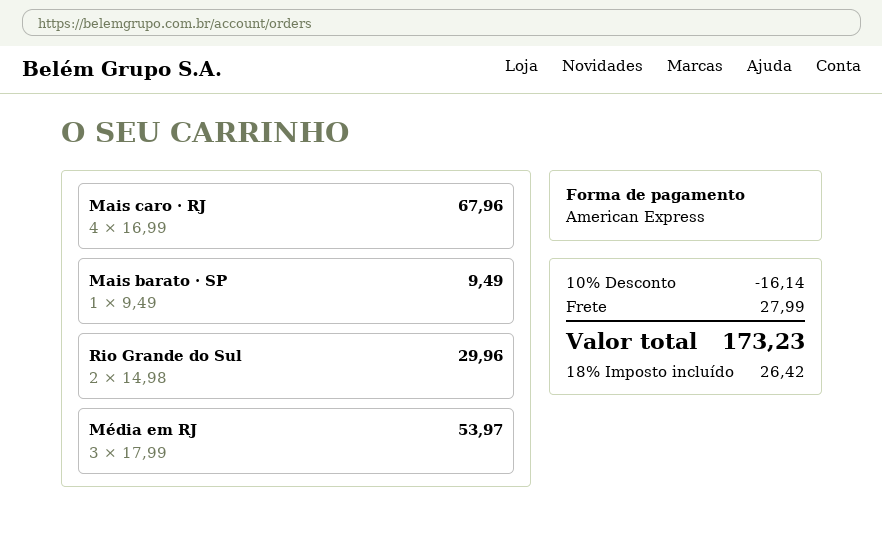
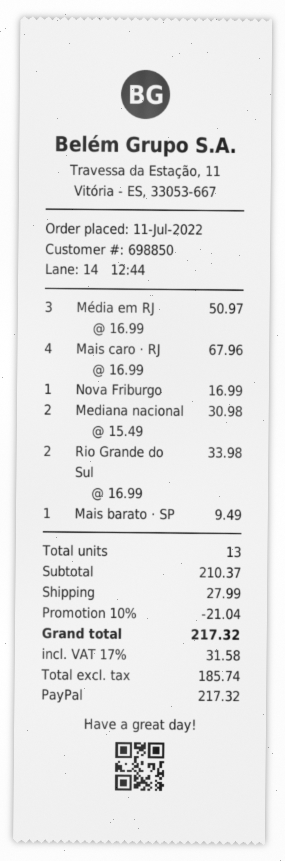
payment method: American Express -> PayPal
Rio Grande do Sul: 2 x 14.98 = 29.96 -> 2 x 16.99 = 33.98
Média em RJ: 3 x 17.99 = 53.97 -> 3 x 16.99 = 50.97
Nova Friburgo: none -> 1 x 16.99 = 16.99
Mediana nacional: none -> 2 x 15.49 = 30.98
discount: 10% = 16.14 -> 10% = 21.04
tax: 18% = 26.42 -> 17% = 31.58
total: 173.23 -> 217.32

